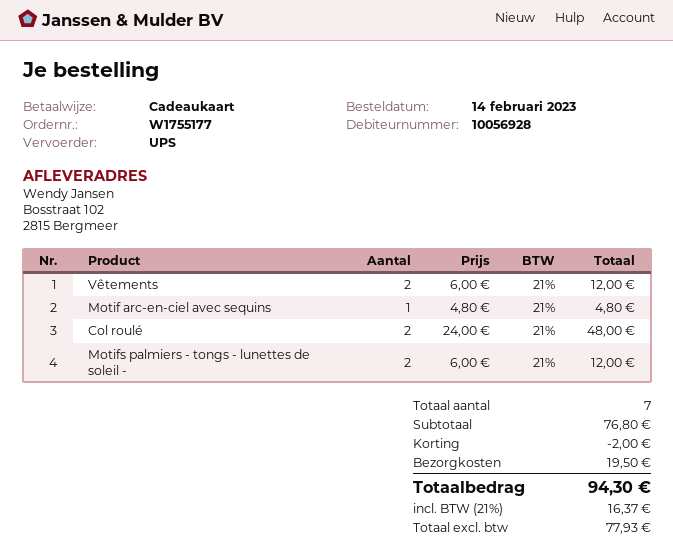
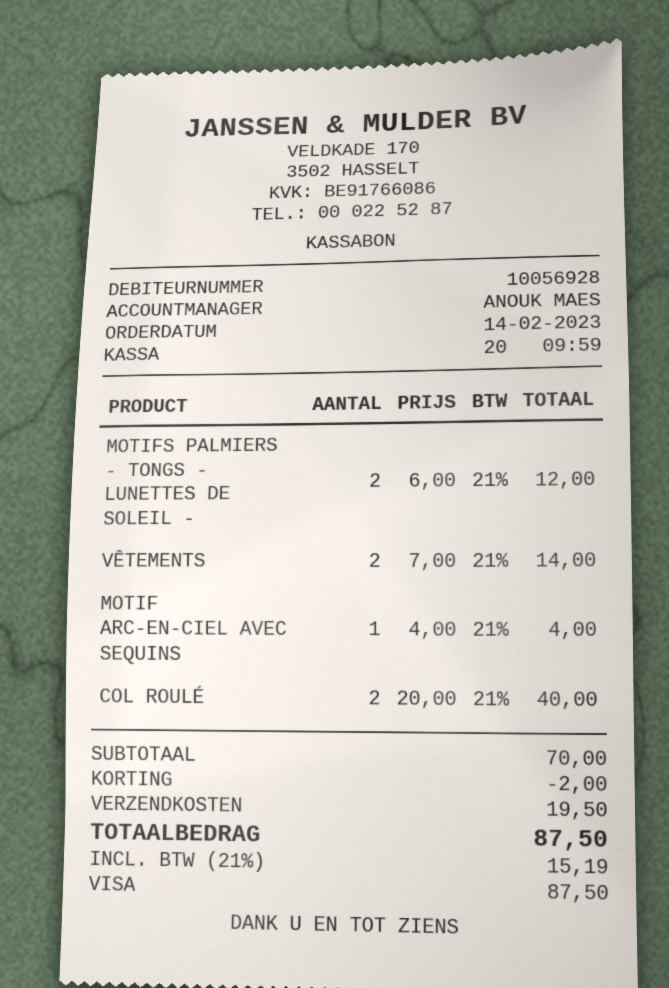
payment method: gift card -> Visa
Vêtements: 2 x 6.00 = 12.00 -> 2 x 7.00 = 14.00
Motif arc-en-ciel avec sequins: 1 x 4.80 = 4.80 -> 1 x 4.00 = 4.00
Col roulé: 2 x 24.00 = 48.00 -> 2 x 20.00 = 40.00
subtotal: 76.80 -> 70.00
tax: 21% = 16.37 -> 21% = 15.19
total: 94.30 -> 87.50

